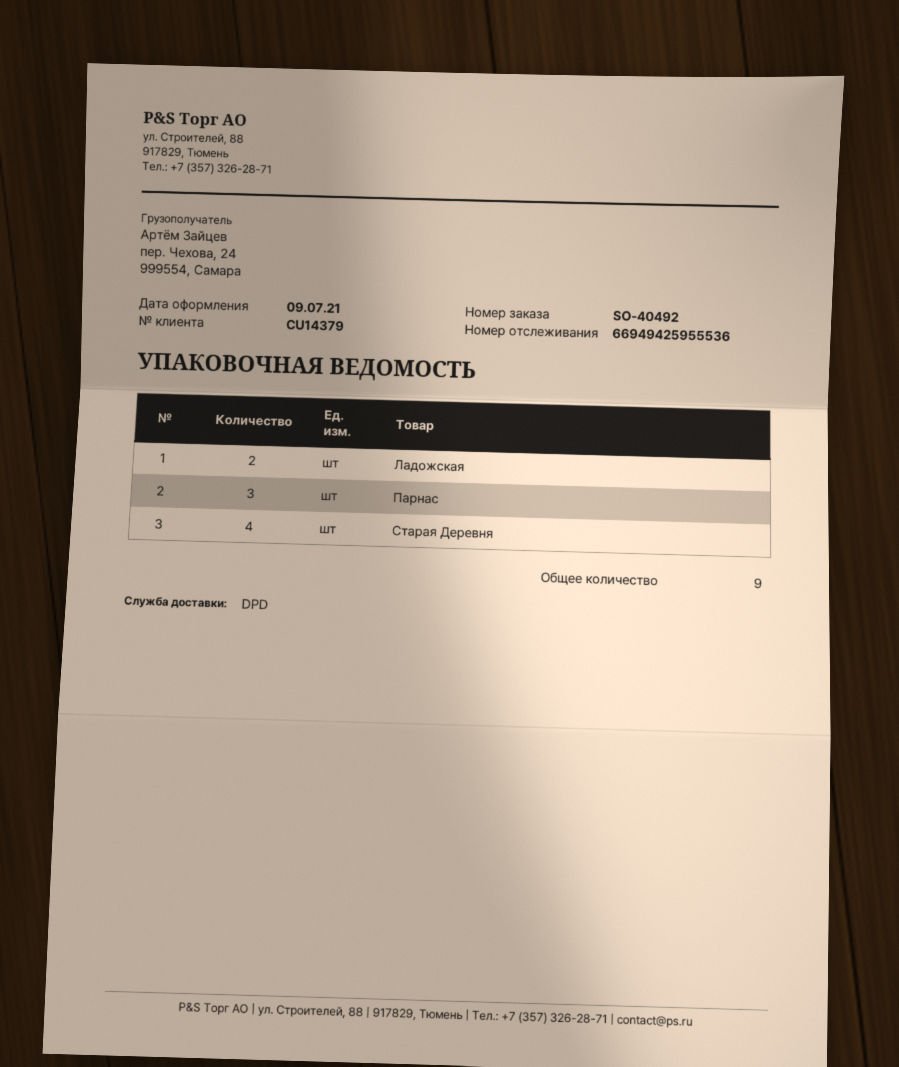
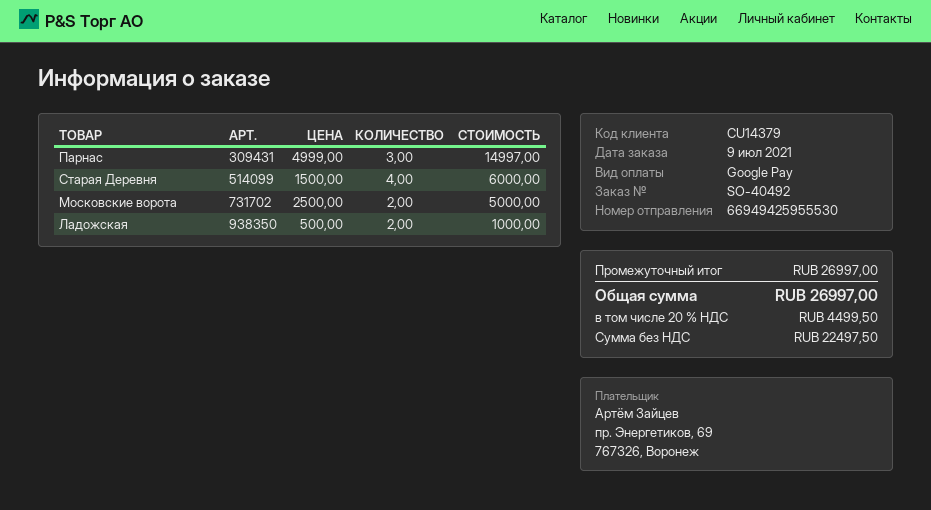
tracking number: 66949425955536 -> 66949425955530
Московские ворота: none -> 2

